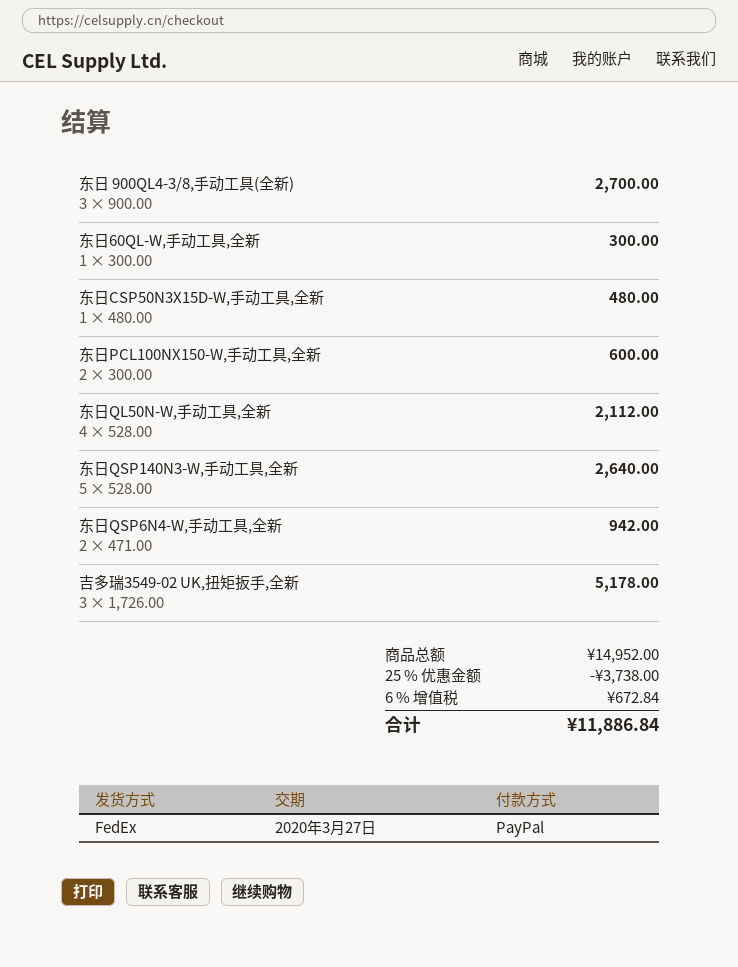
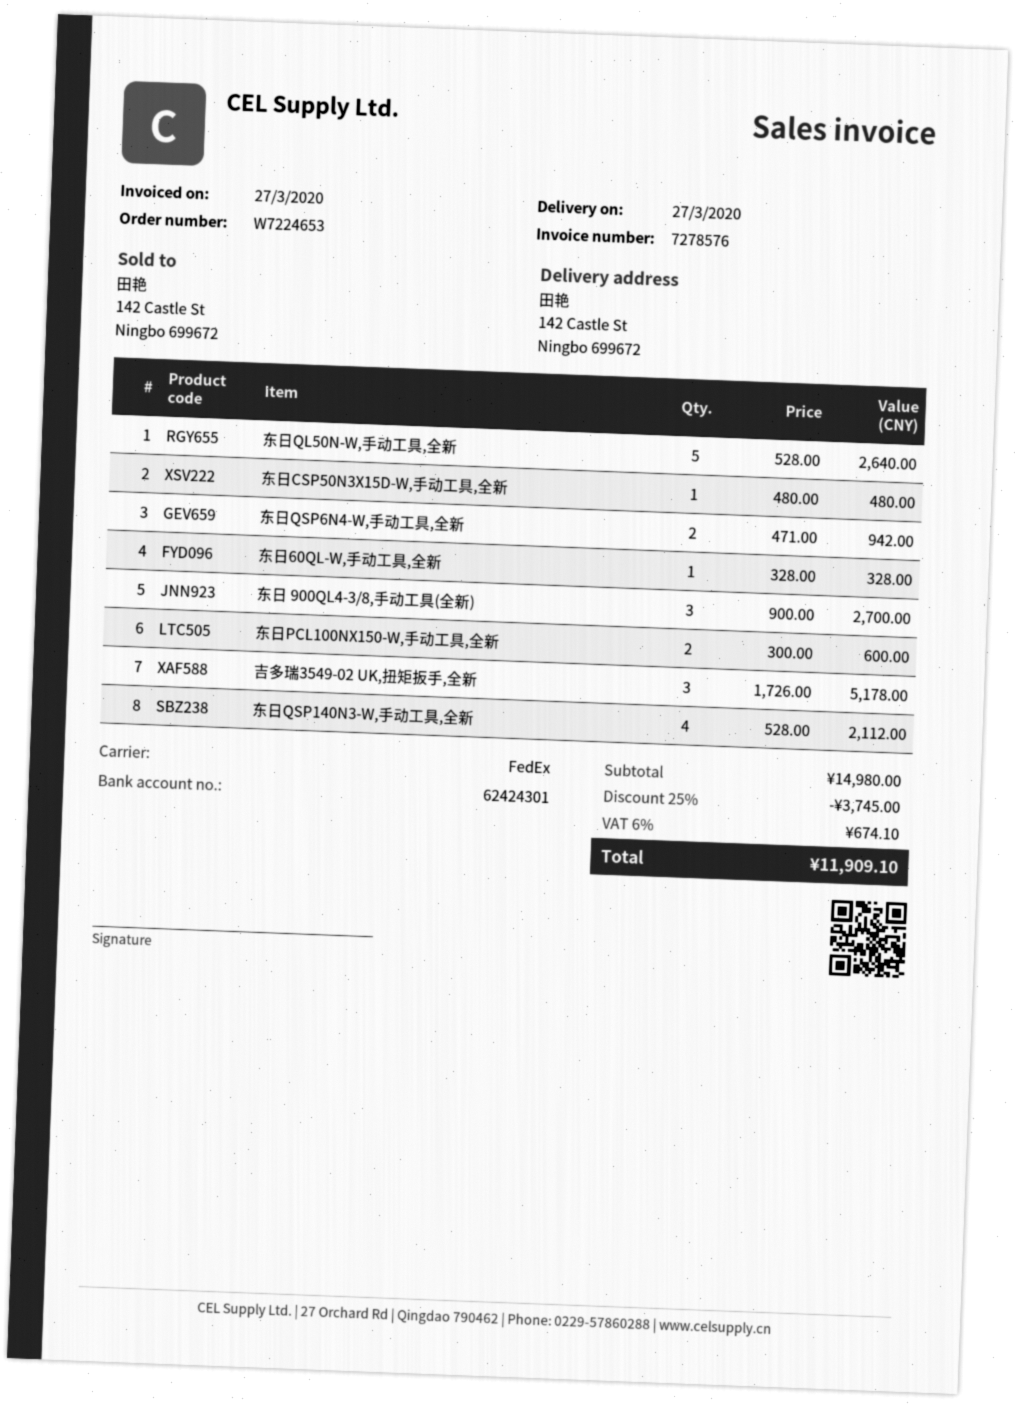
东日60QL-W,手动工具,全新: 1 x 300.00 = 300.00 -> 1 x 328.00 = 328.00
东日QL50N-W,手动工具,全新: 4 x 528.00 = 2112.00 -> 5 x 528.00 = 2640.00
东日QSP140N3-W,手动工具,全新: 5 x 528.00 = 2640.00 -> 4 x 528.00 = 2112.00
subtotal: 14952.00 -> 14980.00
discount: 25% = 3738.00 -> 25% = 3745.00
tax: 6% = 672.84 -> 6% = 674.10
total: 11886.84 -> 11909.10

